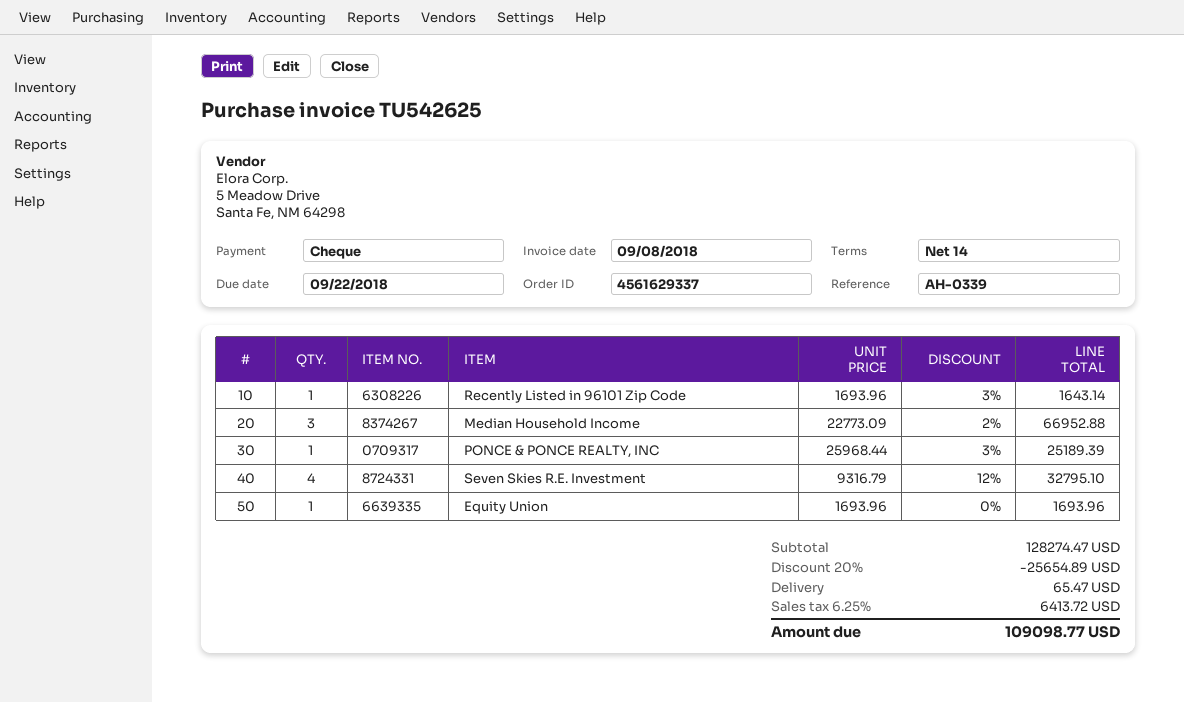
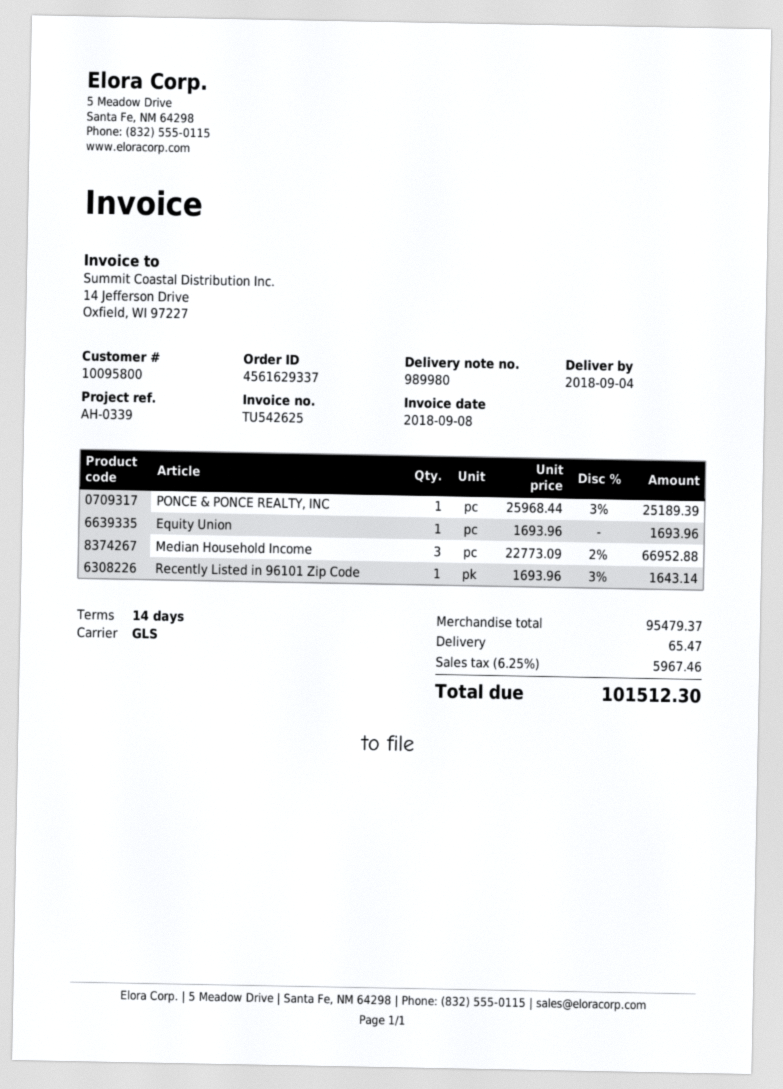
Seven Skies R.E. Investment: 4 x 9316.79 - 12% = 32795.10 -> none
subtotal: 128274.47 -> 95479.37
discount: 20% = 25654.89 -> none
tax: 6.25% = 6413.72 -> 6.25% = 5967.46
total: 109098.77 -> 101512.30

